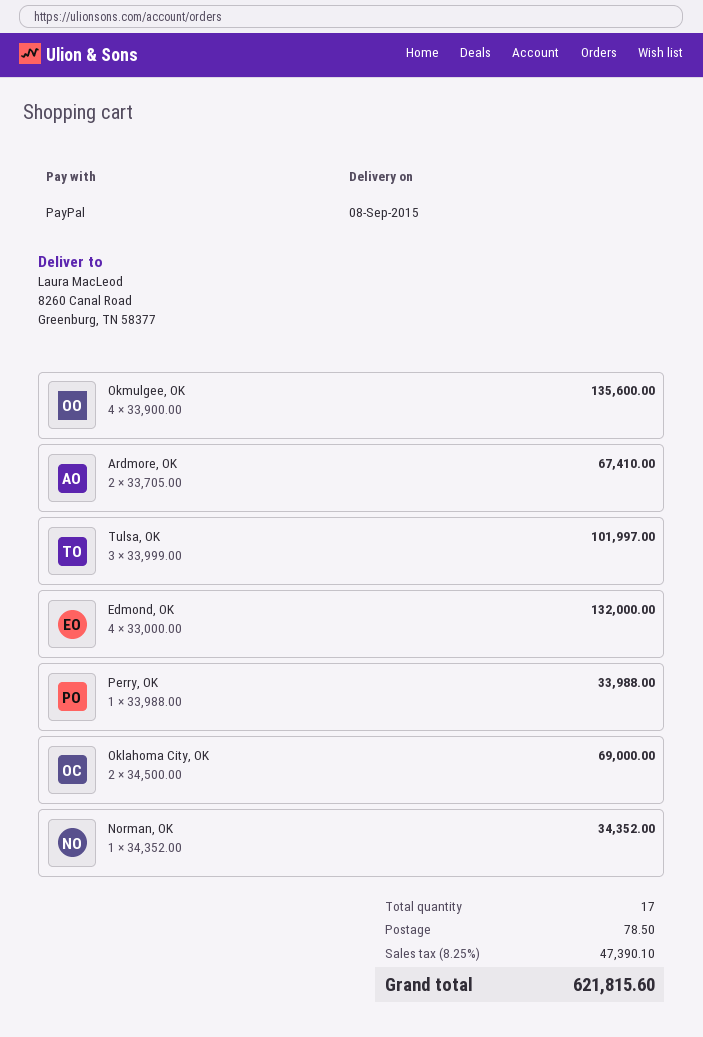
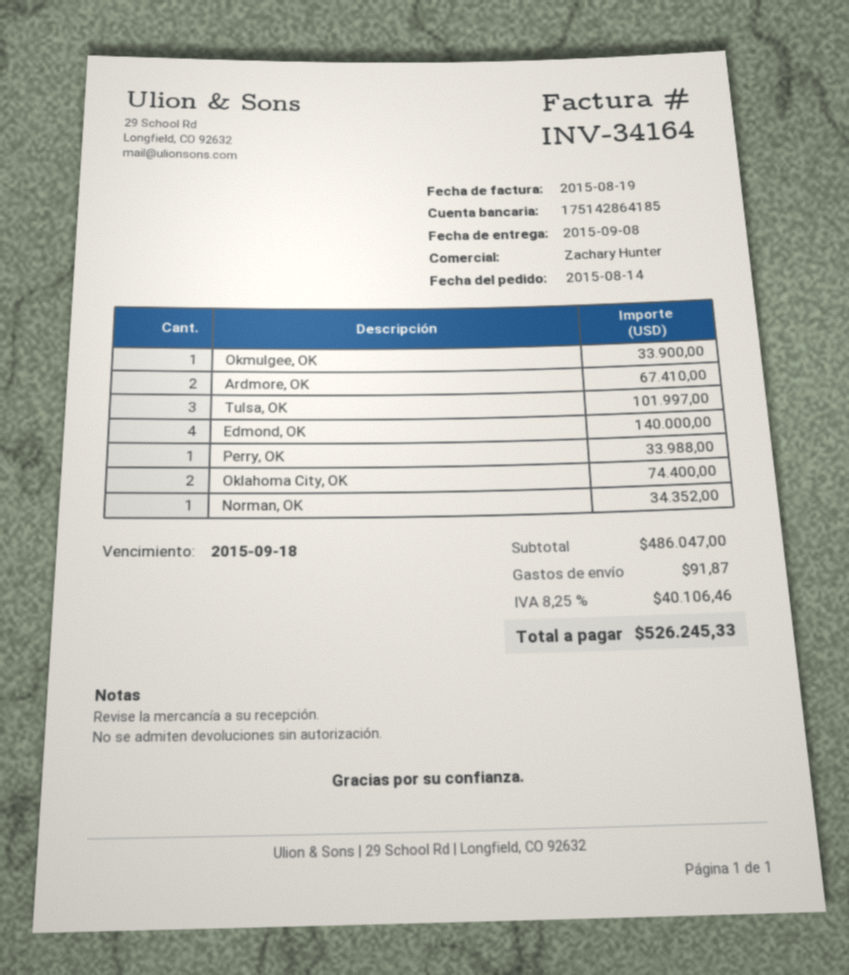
Okmulgee, OK: 4 for 135600.00 -> 1 for 33900.00
Edmond, OK: 4 for 132000.00 -> 4 for 140000.00
Oklahoma City, OK: 2 for 69000.00 -> 2 for 74400.00
shipping: 78.50 -> 91.87
tax: 8.25% = 47390.10 -> 8.25% = 40106.46
total: 621815.60 -> 526245.33

